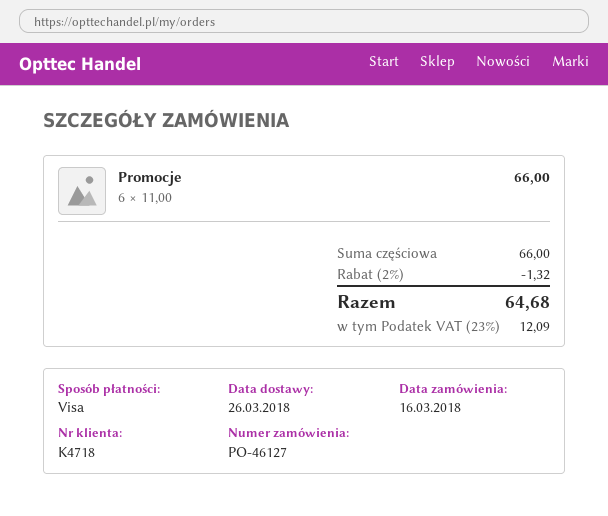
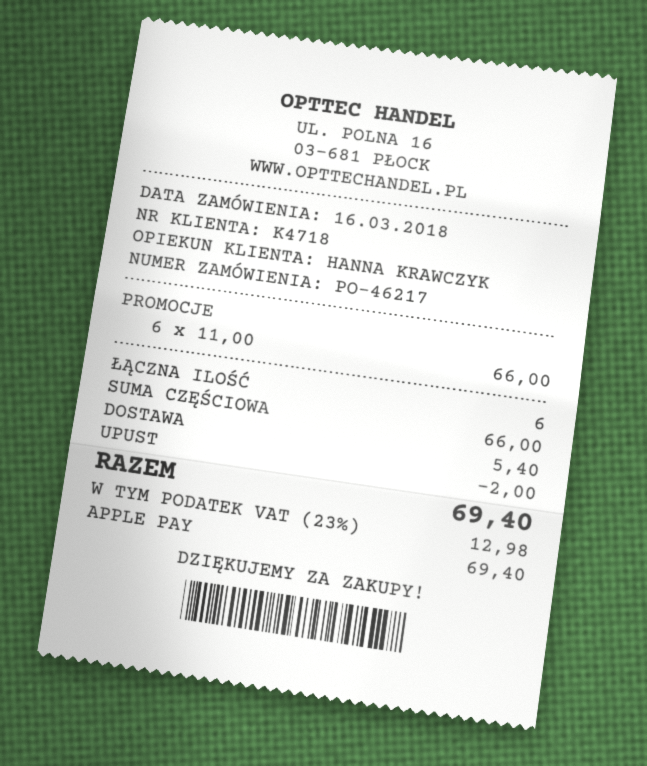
order number: PO-46127 -> PO-46217
payment method: Visa -> Apple Pay
discount: 1.32 -> 2.00
shipping: none -> 5.40
tax: 23% = 12.09 -> 23% = 12.98
total: 64.68 -> 69.40

